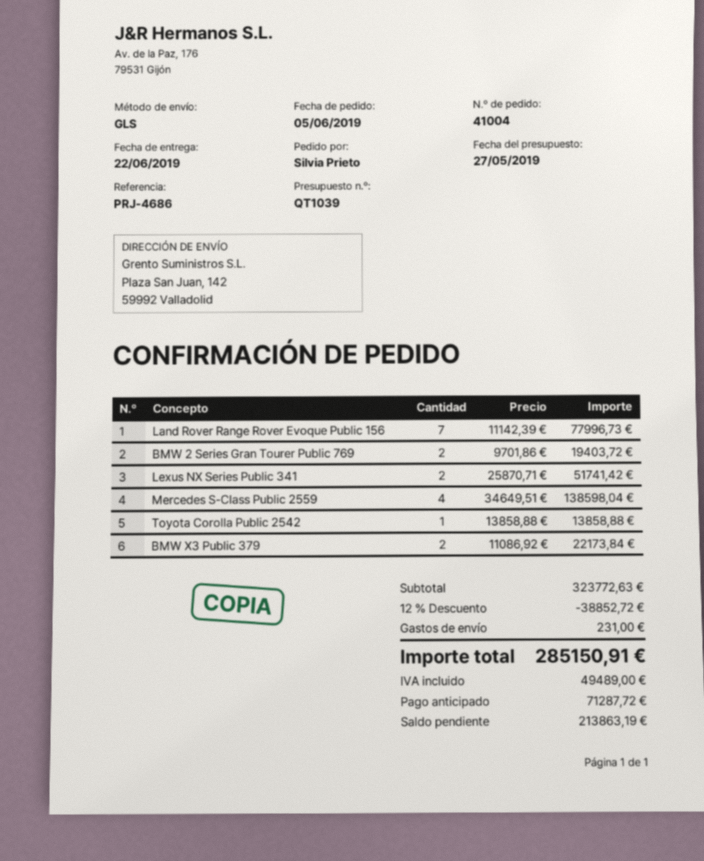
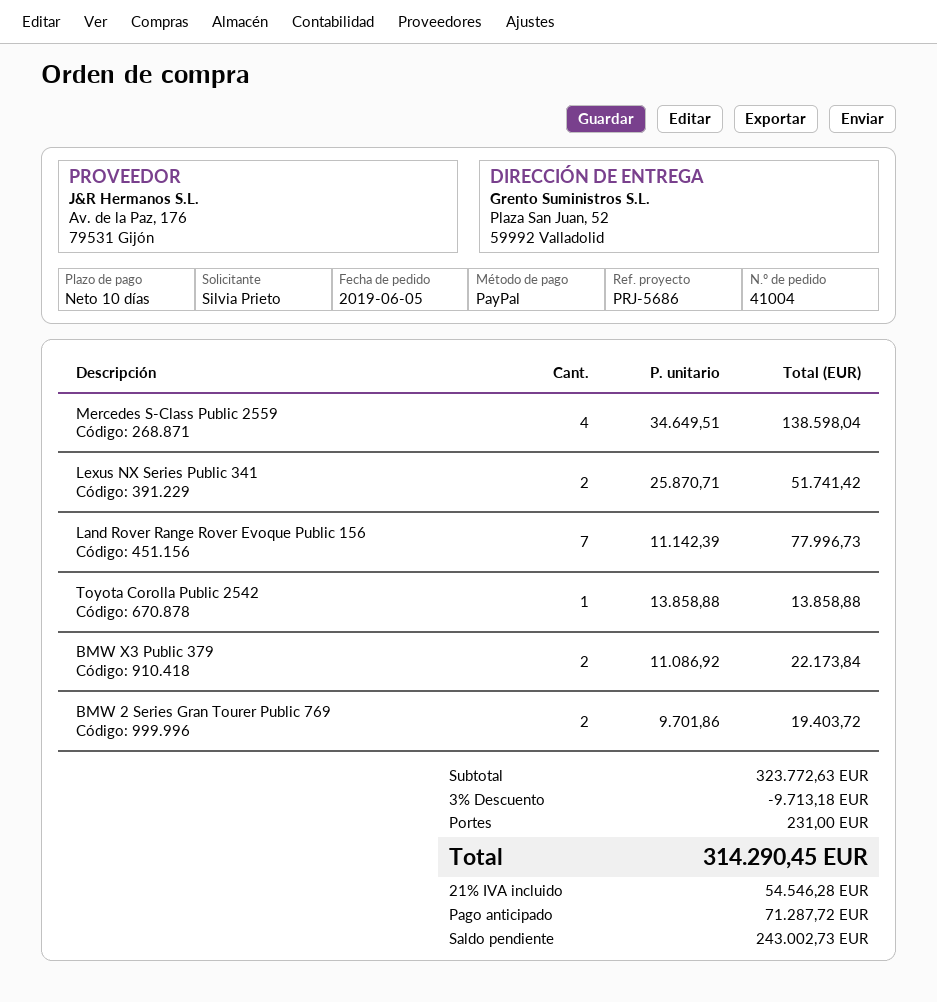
reference: PRJ-4686 -> PRJ-5686
ship to: Plaza San Juan, 142, 59992 Valladolid -> Plaza San Juan, 52, 59992 Valladolid
discount: 12% = 38852.72 -> 3% = 9713.18
tax: 49489.00 -> 54546.28
total: 285150.91 -> 314290.45
balance: 213863.19 -> 243002.73

